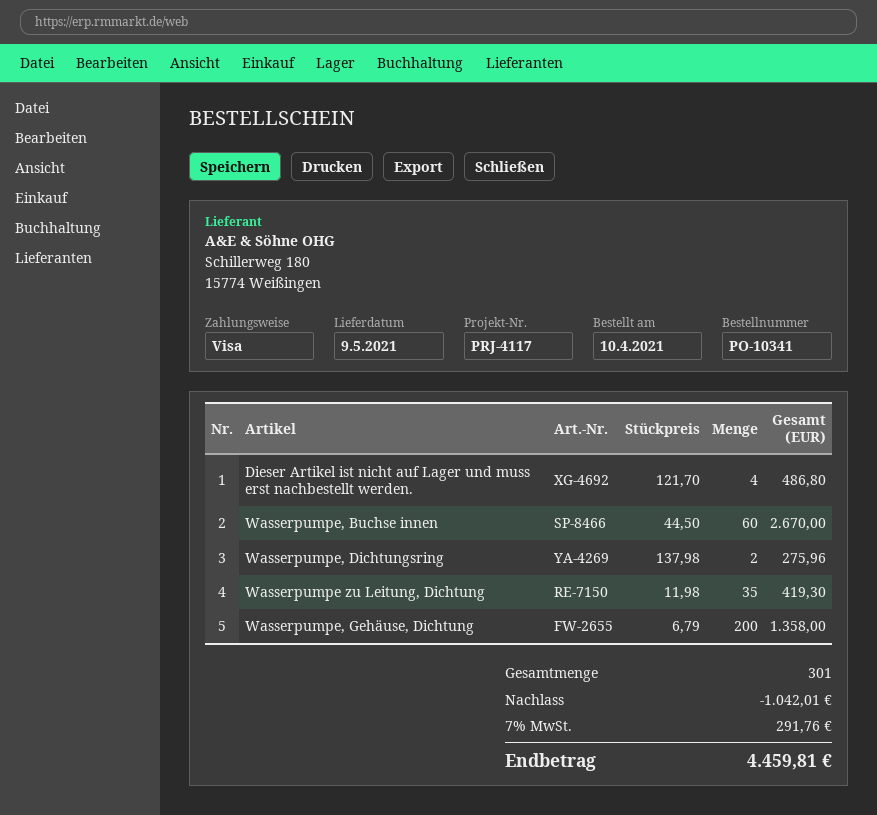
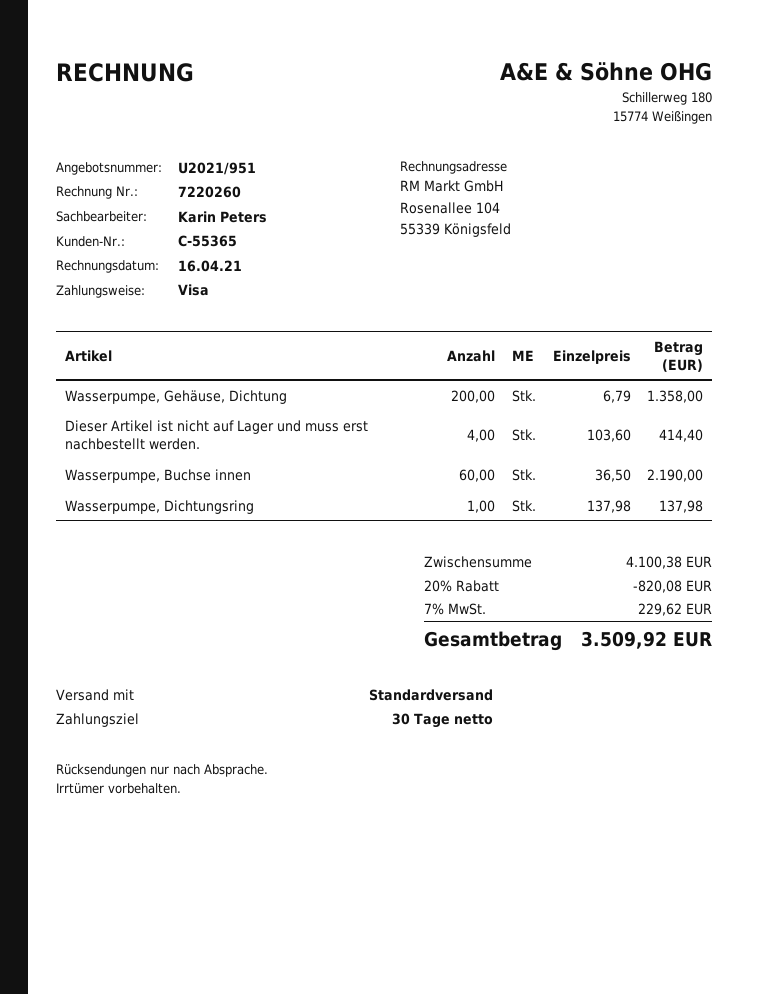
Dieser Artikel ist nicht auf Lager und muss erst nachbestellt werden.: 4 x 121.70 = 486.80 -> 4 x 103.60 = 414.40
Wasserpumpe, Buchse innen: 60 x 44.50 = 2670.00 -> 60 x 36.50 = 2190.00
Wasserpumpe, Dichtungsring: 2 x 137.98 = 275.96 -> 1 x 137.98 = 137.98
Wasserpumpe zu Leitung, Dichtung: 35 x 11.98 = 419.30 -> none
discount: 1042.01 -> 820.08
tax: 7% = 291.76 -> 7% = 229.62
total: 4459.81 -> 3509.92

